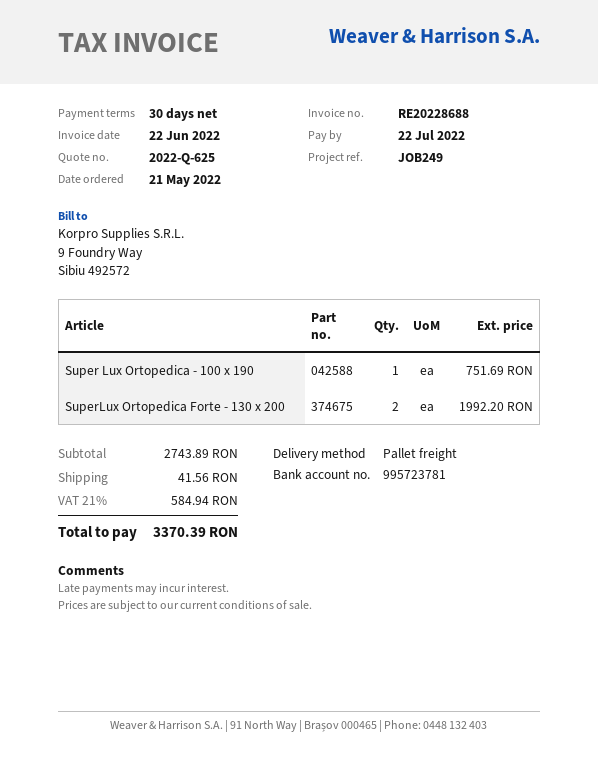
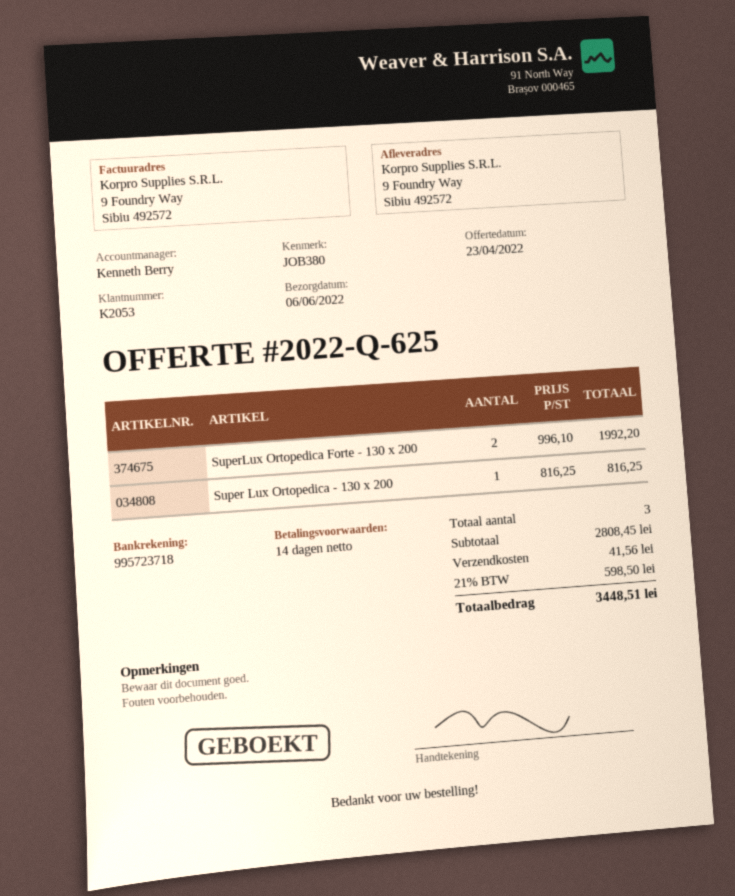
payment terms: 30 days -> 14 days
reference: JOB249 -> JOB380
bank account: 995723781 -> 995723718
Super Lux Ortopedica - 100 x 190: 1 for 751.69 -> none
Super Lux Ortopedica - 130 x 200: none -> 1 for 816.25
subtotal: 2743.89 -> 2808.45
tax: 21% = 584.94 -> 21% = 598.50
total: 3370.39 -> 3448.51

